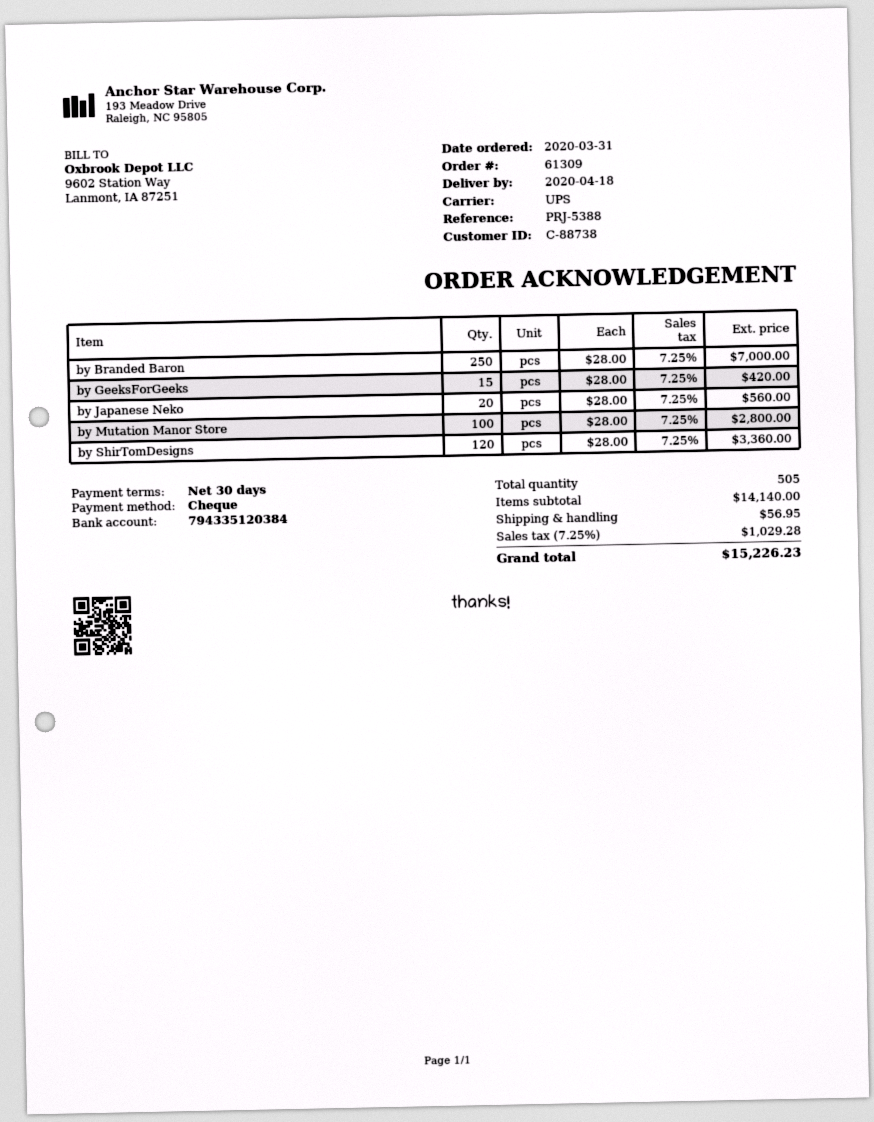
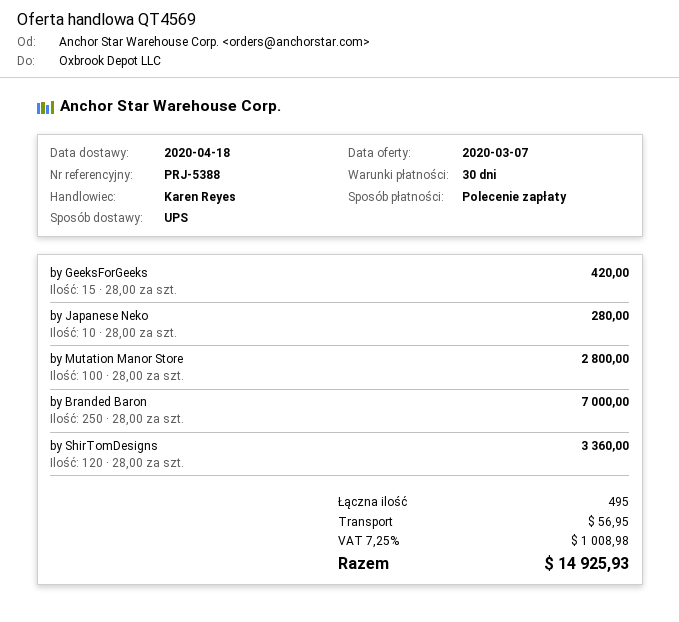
payment method: cheque -> direct debit
by Japanese Neko: 20 x 28.00 = 560.00 -> 10 x 28.00 = 280.00
total quantity: 505 -> 495
tax: 7.25% = 1029.28 -> 7.25% = 1008.98
total: 15226.23 -> 14925.93

